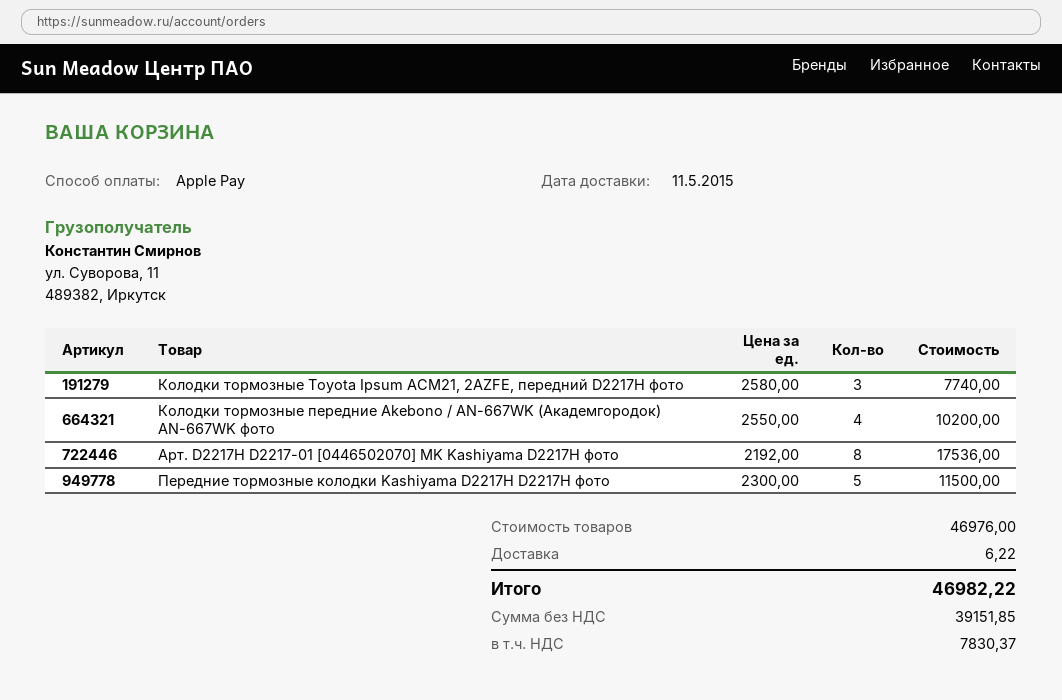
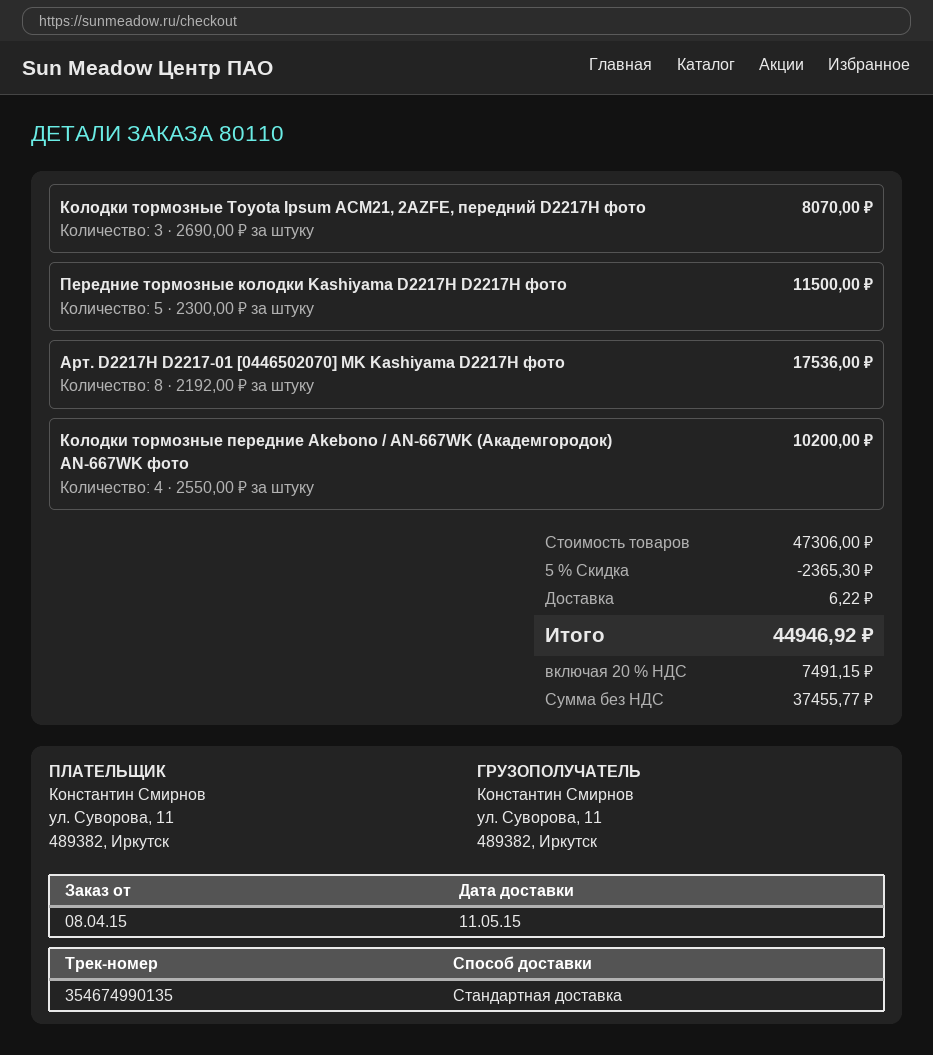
Колодки тормозные Toyota Ipsum ACM21, 2AZFE, передний D2217H фото: 3 x 2580.00 = 7740.00 -> 3 x 2690.00 = 8070.00
subtotal: 46976.00 -> 47306.00
discount: none -> 5% = 2365.30
net: 39151.85 -> 37455.77
tax: 7830.37 -> 7491.15
total: 46982.22 -> 44946.92

